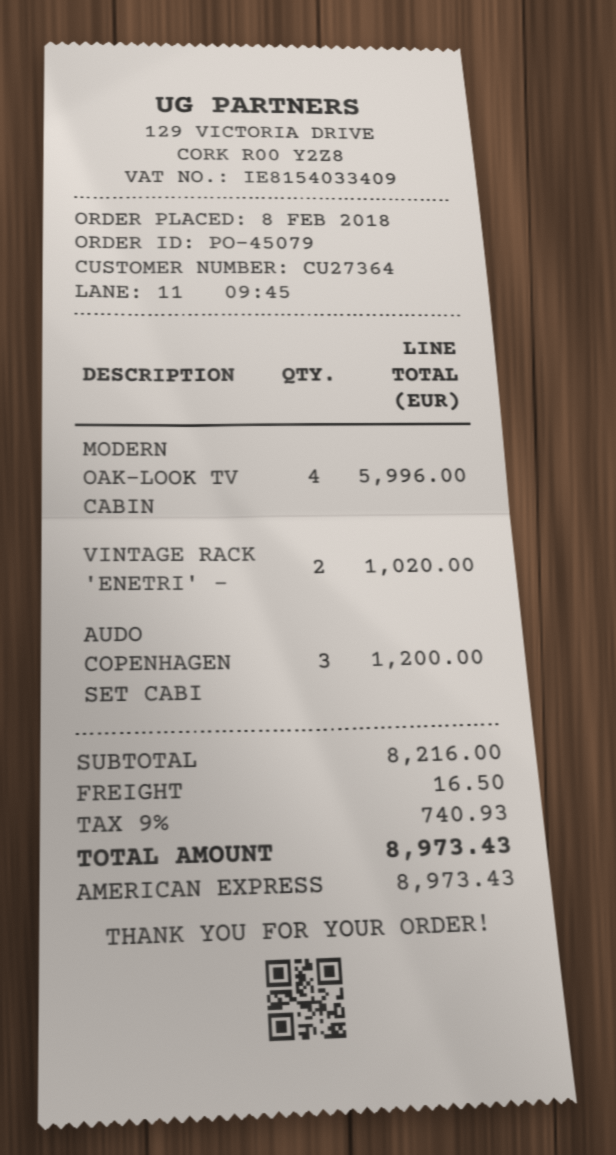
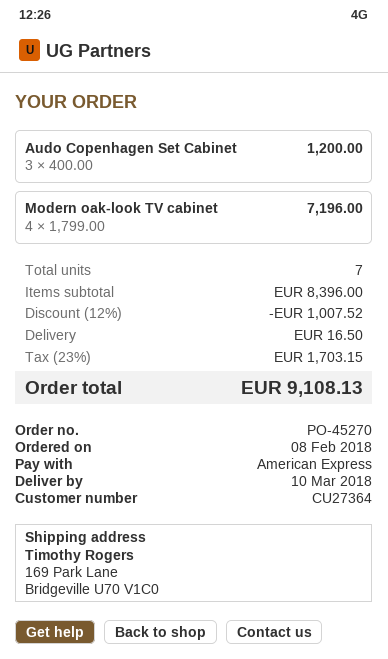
order number: PO-45079 -> PO-45270
MODERN OAK-LOOK TV CABIN: 4 for 5996.00 -> 4 for 7196.00
VINTAGE RACK 'ENETRI' -: 2 for 1020.00 -> none
subtotal: 8216.00 -> 8396.00
discount: none -> 12% = 1007.52
tax: 9% = 740.93 -> 23% = 1703.15
total: 8973.43 -> 9108.13

